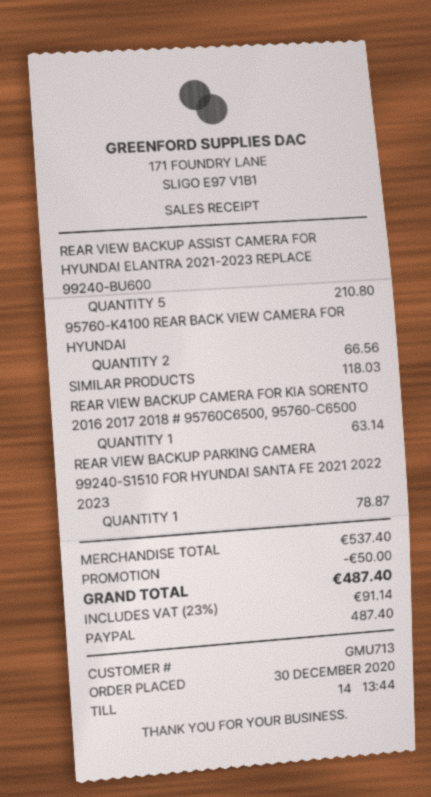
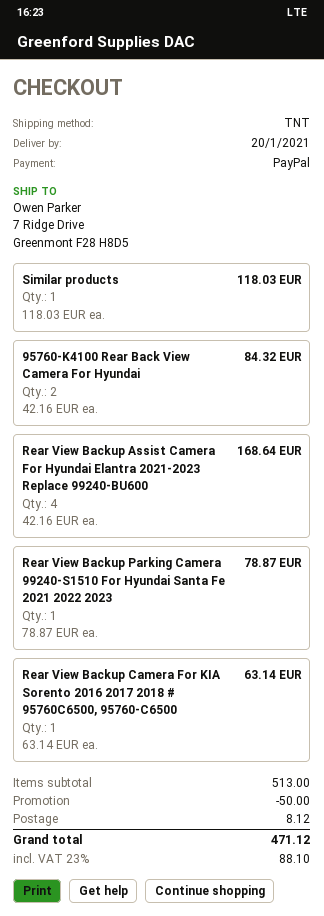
REAR VIEW BACKUP ASSIST CAMERA FOR HYUNDAI ELANTRA 2021-2023 REPLACE 99240-BU600: 5 for 210.80 -> 4 for 168.64
95760-K4100 REAR BACK VIEW CAMERA FOR HYUNDAI: 2 for 66.56 -> 2 for 84.32
subtotal: 537.40 -> 513.00
shipping: none -> 8.12
tax: 23% = 91.14 -> 23% = 88.10
total: 487.40 -> 471.12

